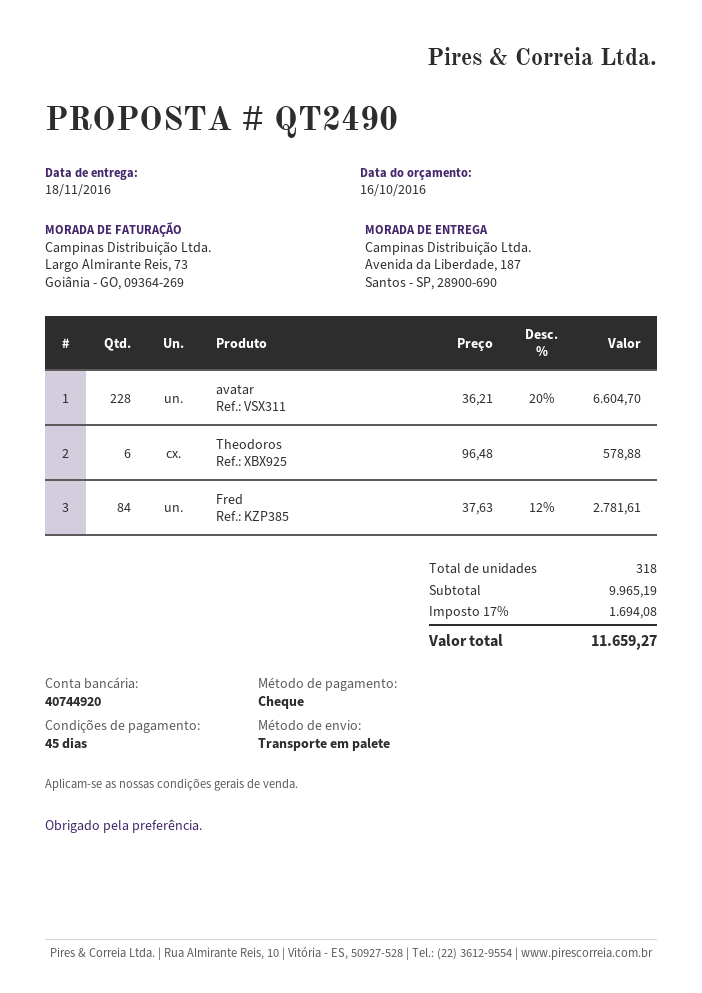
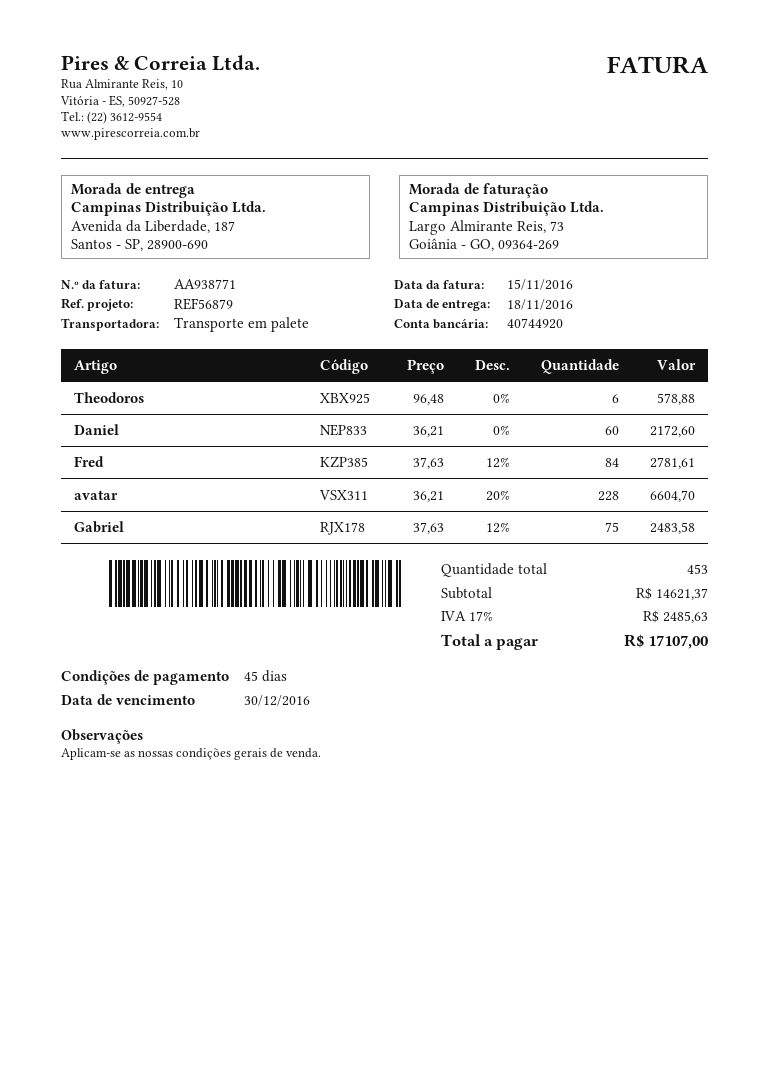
Daniel: none -> 60 x 36.21 = 2172.60
Gabriel: none -> 75 x 37.63 - 12% = 2483.58
total quantity: 318 -> 453
subtotal: 9965.19 -> 14621.37
tax: 17% = 1694.08 -> 17% = 2485.63
total: 11659.27 -> 17107.00

